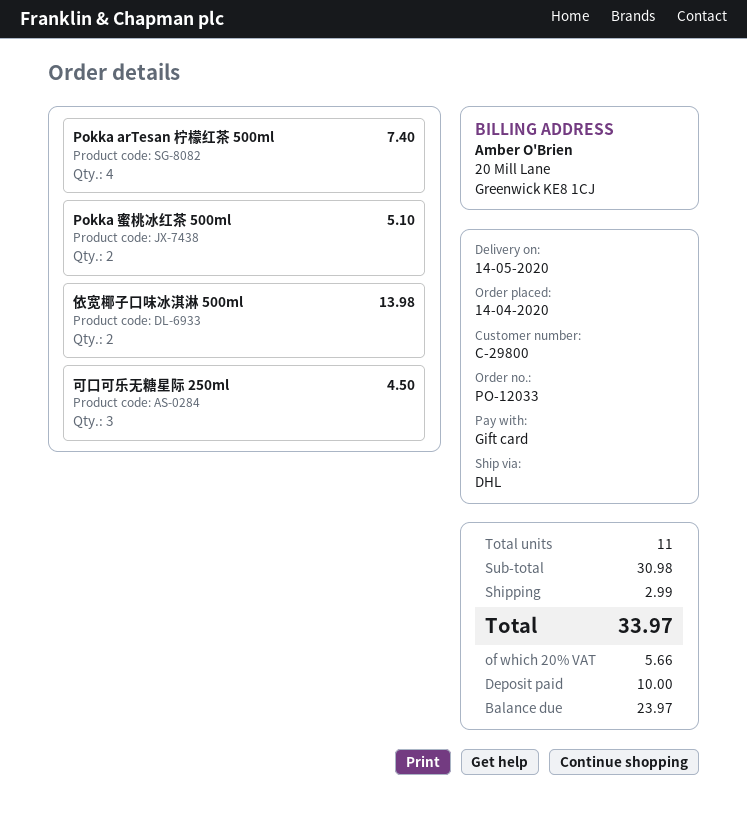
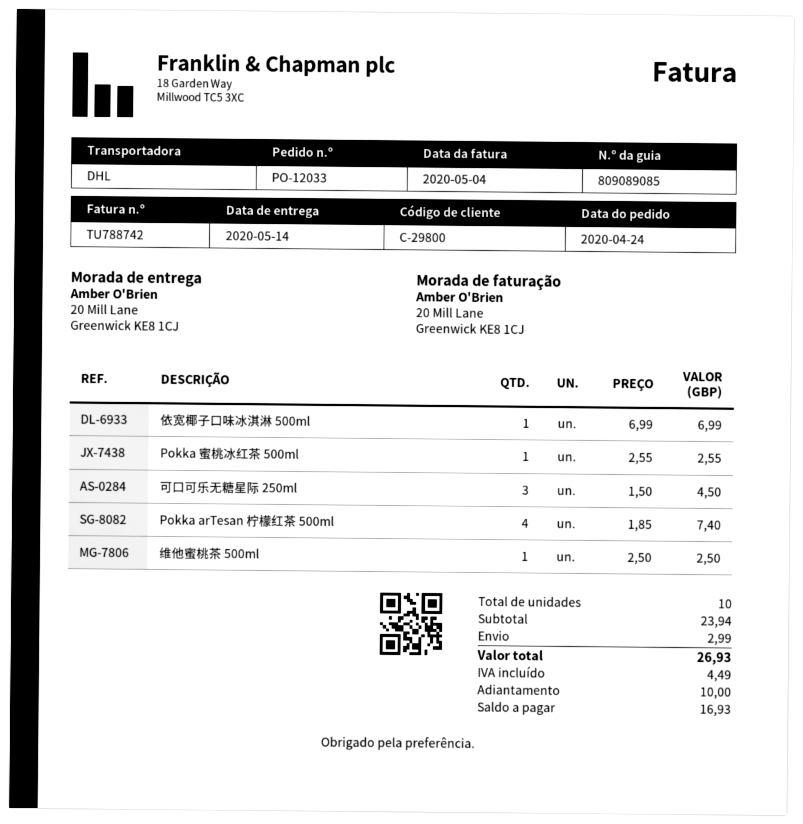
order date: 2020-04-14 -> 2020-04-24
Pokka 蜜桃冰红茶 500ml: 2 for 5.10 -> 1 for 2.55
依宽椰子口味冰淇淋 500ml: 2 for 13.98 -> 1 for 6.99
维他蜜桃茶 500ml: none -> 1 for 2.50
total quantity: 11 -> 10
subtotal: 30.98 -> 23.94
tax: 5.66 -> 4.49
total: 33.97 -> 26.93
balance: 23.97 -> 16.93

